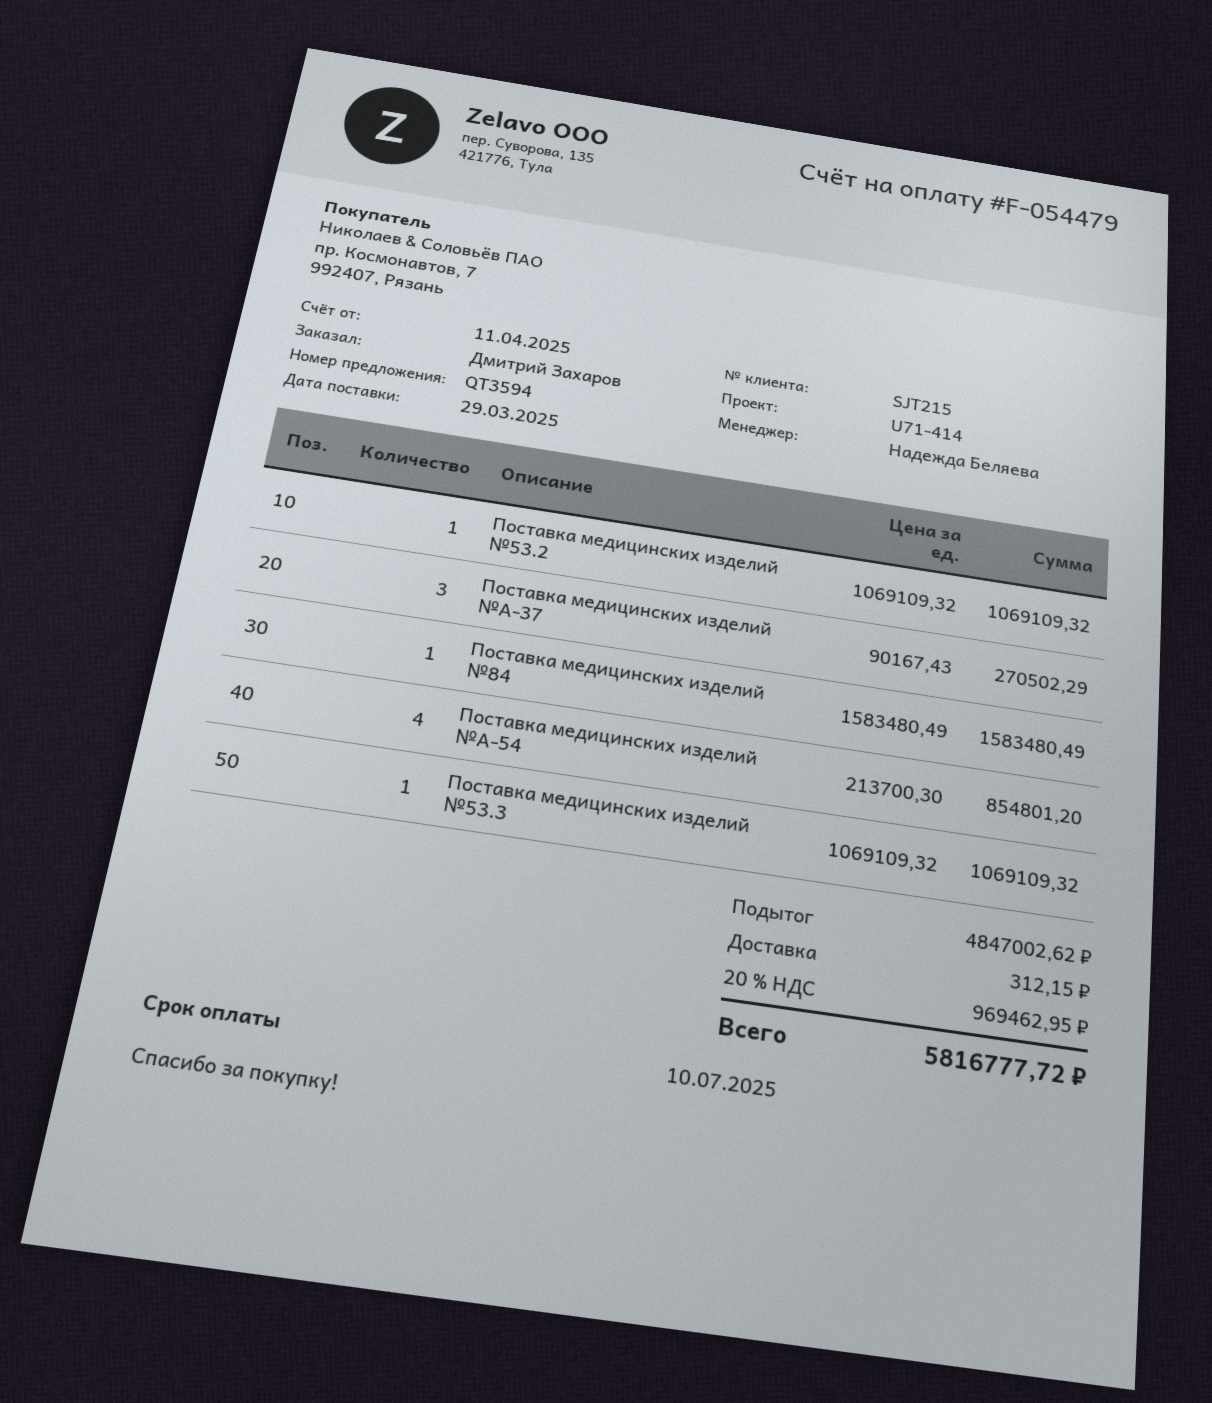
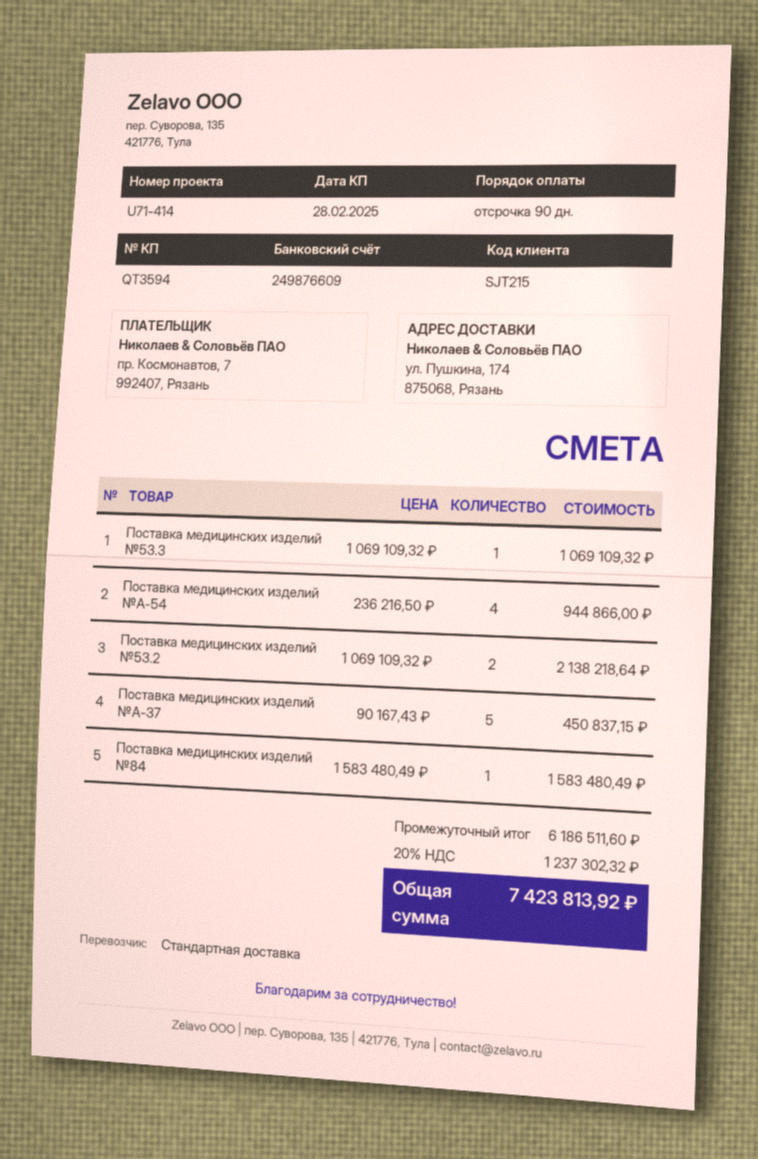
Поставка медицинских изделий №53.2: 1 x 1069109.32 = 1069109.32 -> 2 x 1069109.32 = 2138218.64
Поставка медицинских изделий №А-37: 3 x 90167.43 = 270502.29 -> 5 x 90167.43 = 450837.15
Поставка медицинских изделий №А-54: 4 x 213700.30 = 854801.20 -> 4 x 236216.50 = 944866.00
subtotal: 4847002.62 -> 6186511.60
shipping: 312.15 -> none
tax: 20% = 969462.95 -> 20% = 1237302.32
total: 5816777.72 -> 7423813.92

